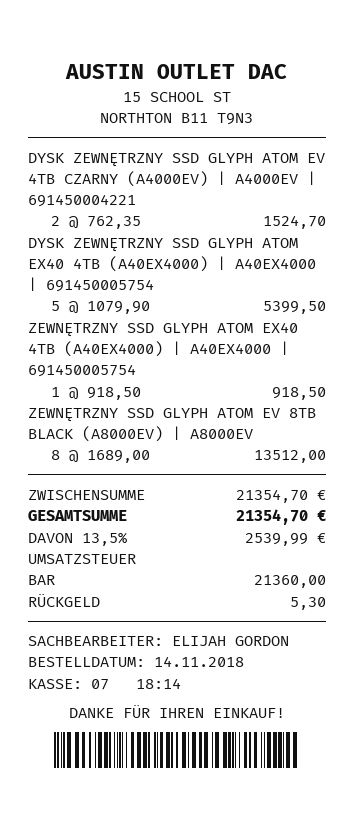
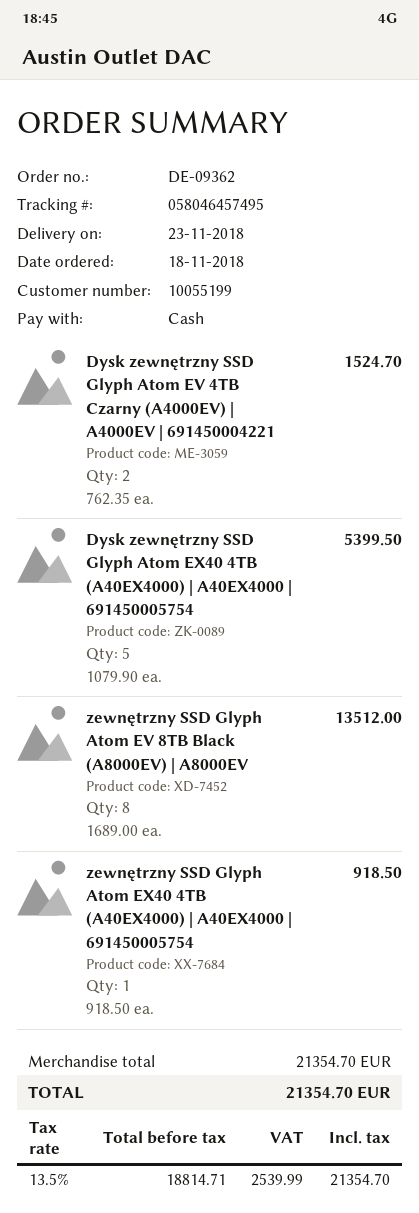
order date: 2018-11-14 -> 2018-11-18

